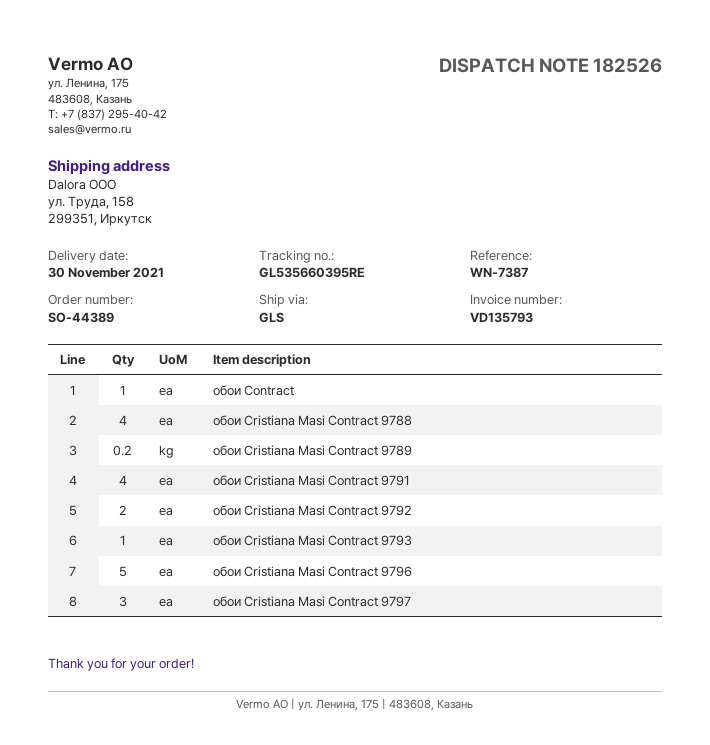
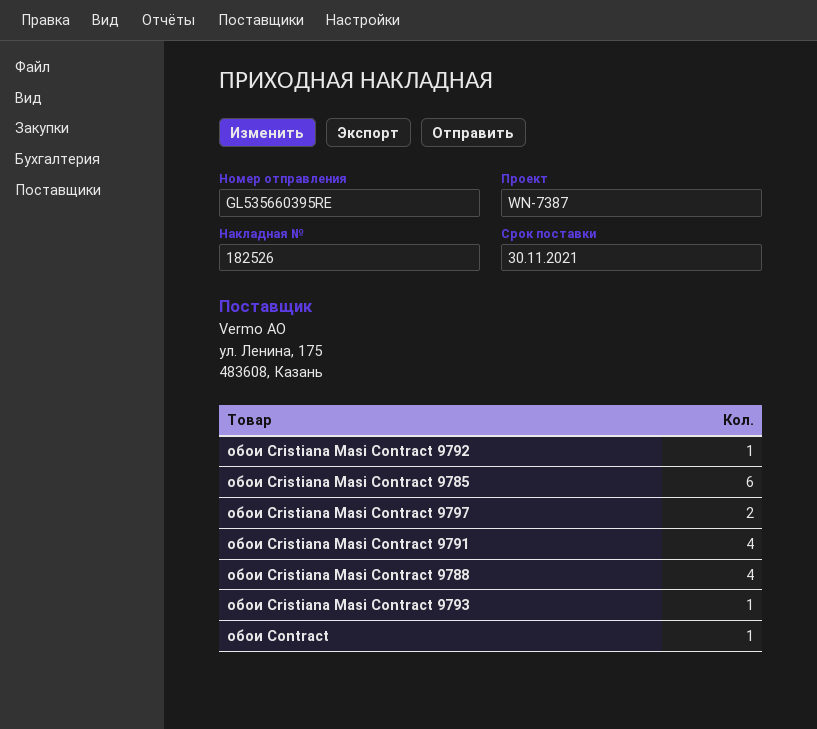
обои Cristiana Masi Contract 9789: 0.2 -> none
обои Cristiana Masi Contract 9792: 2 -> 1
обои Cristiana Masi Contract 9796: 5 -> none
обои Cristiana Masi Contract 9797: 3 -> 2
обои Cristiana Masi Contract 9785: none -> 6

